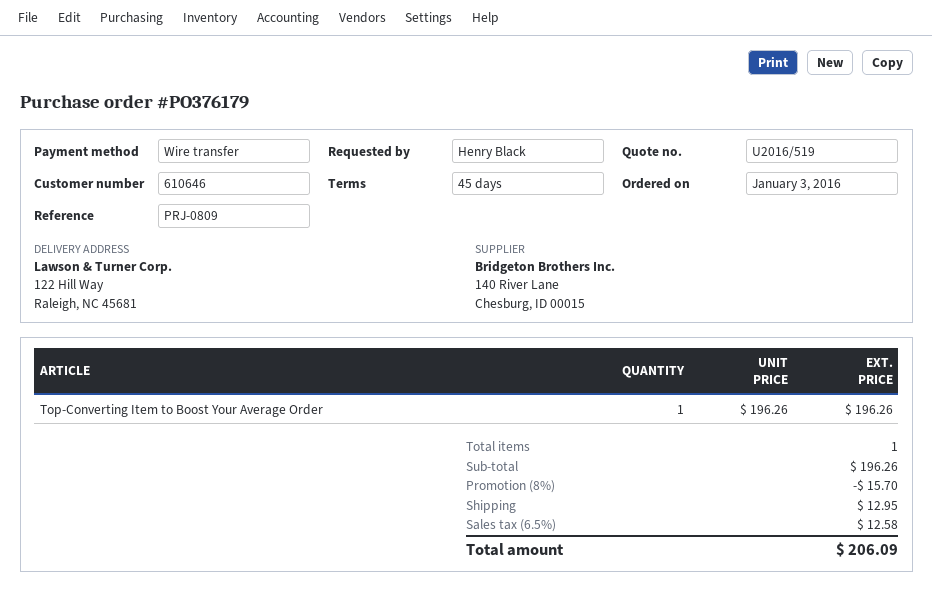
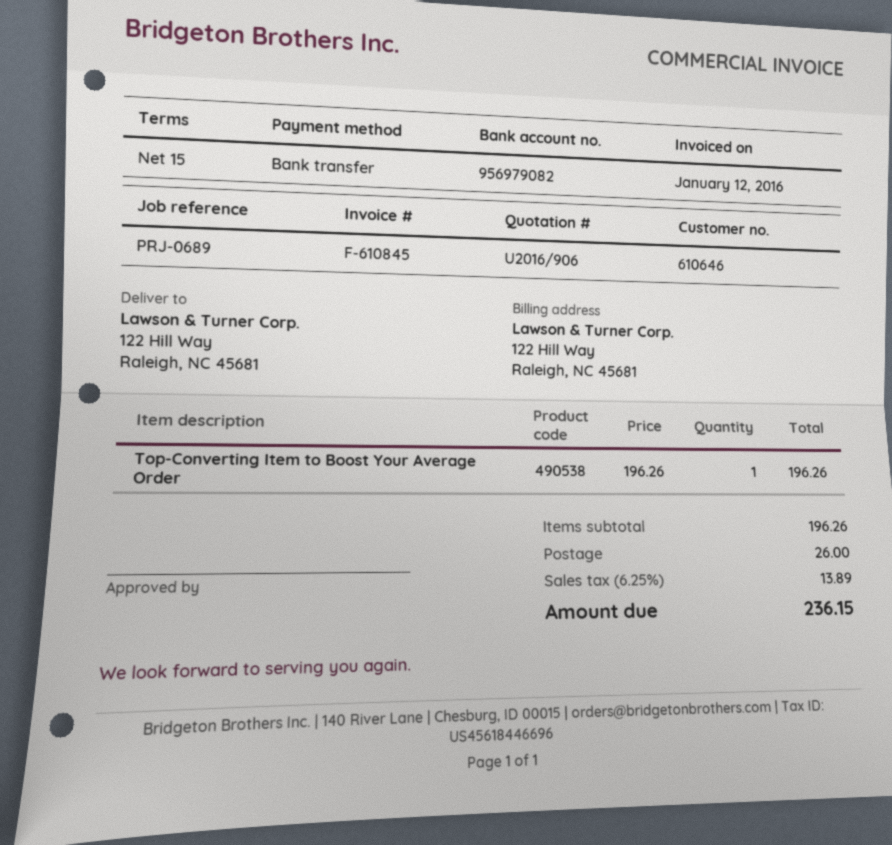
quote number: U2016/519 -> U2016/906
payment terms: 45 days -> 15 days
reference: PRJ-0809 -> PRJ-0689
discount: 8% = 15.70 -> none
shipping: 12.95 -> 26.00
tax: 6.5% = 12.58 -> 6.25% = 13.89
total: 206.09 -> 236.15

